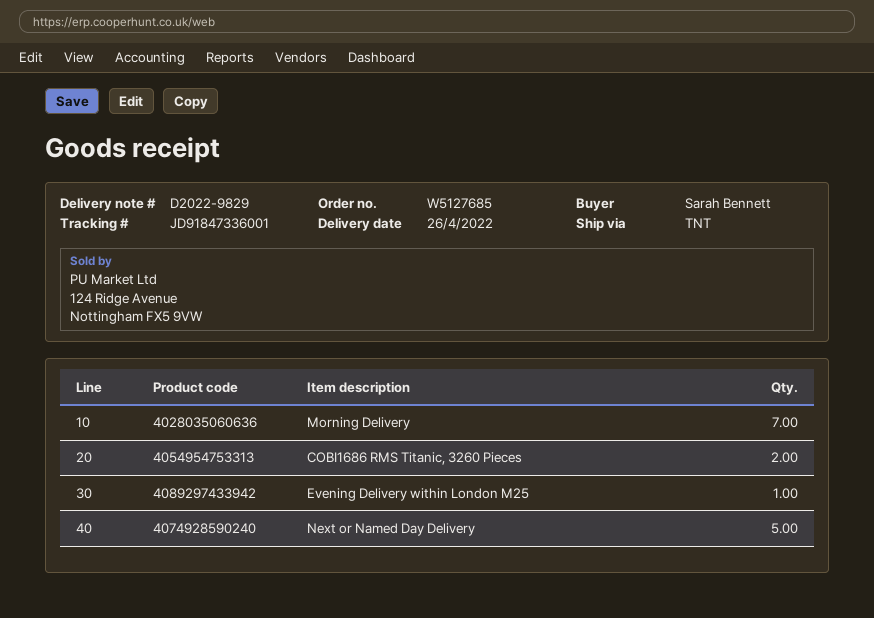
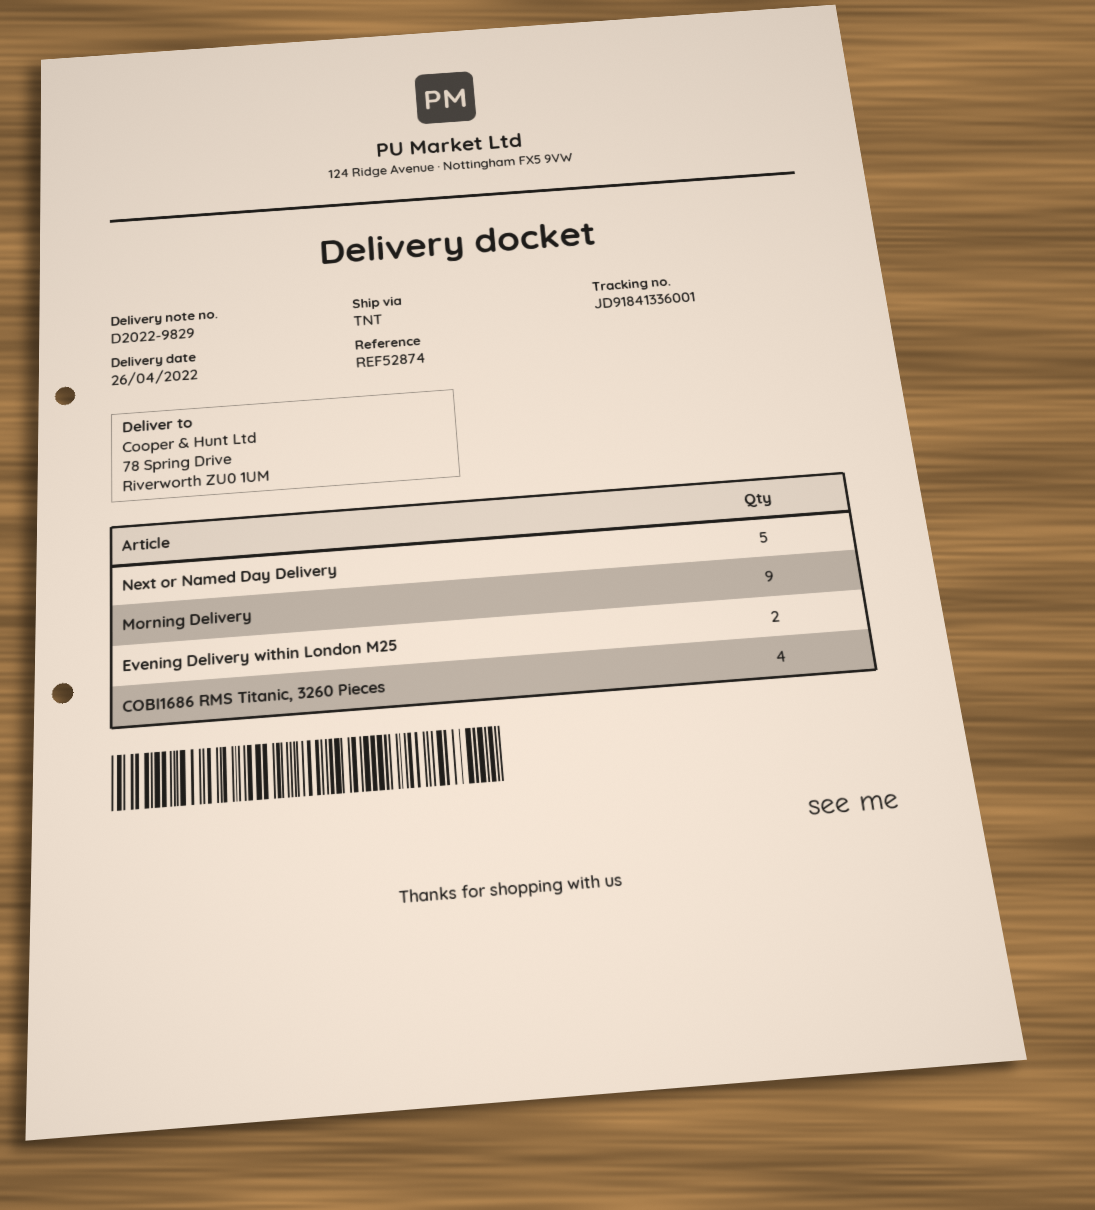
tracking number: JD91847336001 -> JD91841336001
Morning Delivery: 7 -> 9
COBI1686 RMS Titanic, 3260 Pieces: 2 -> 4
Evening Delivery within London M25: 1 -> 2

